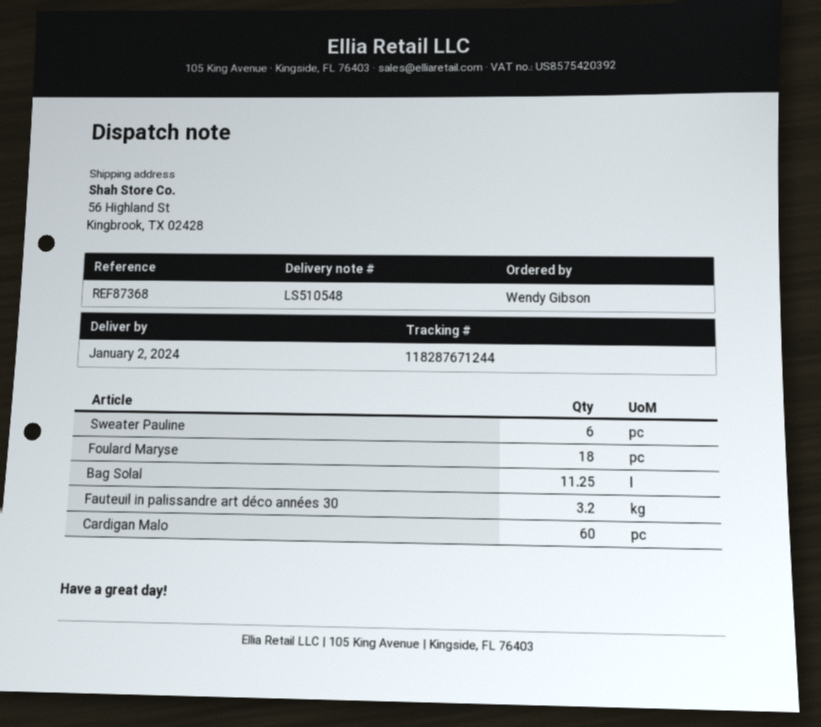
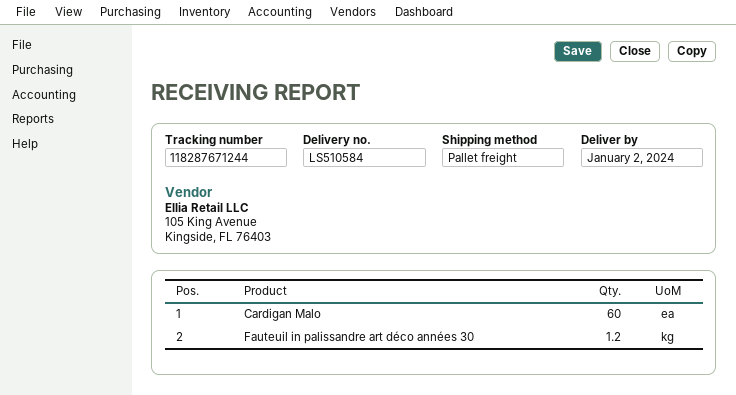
delivery note number: LS510548 -> LS510584
Sweater Pauline: 6 -> none
Foulard Maryse: 18 -> none
Bag Solal: 11.25 -> none
Fauteuil in palissandre art déco années 30: 3.2 -> 1.2

